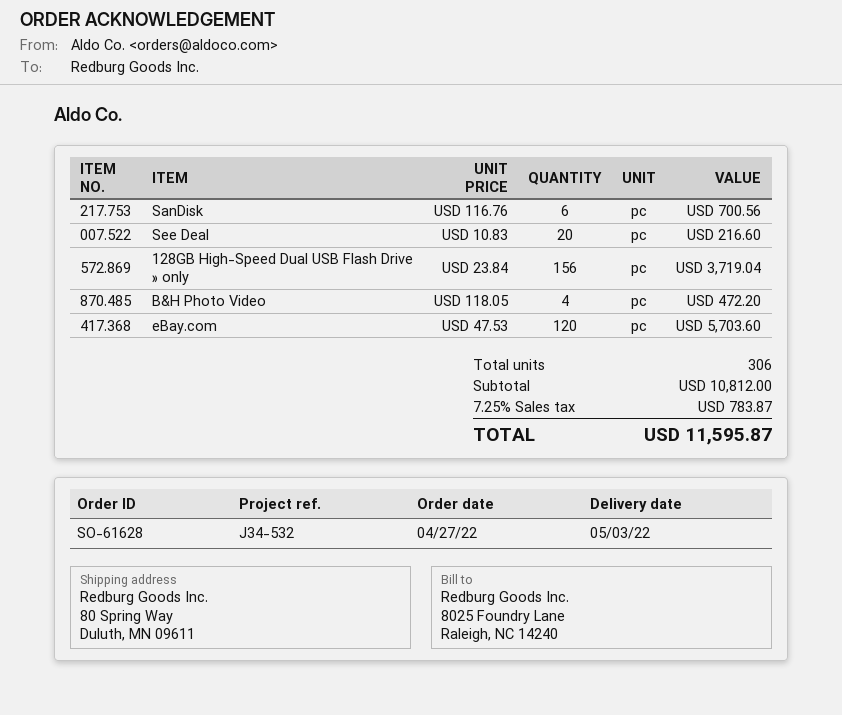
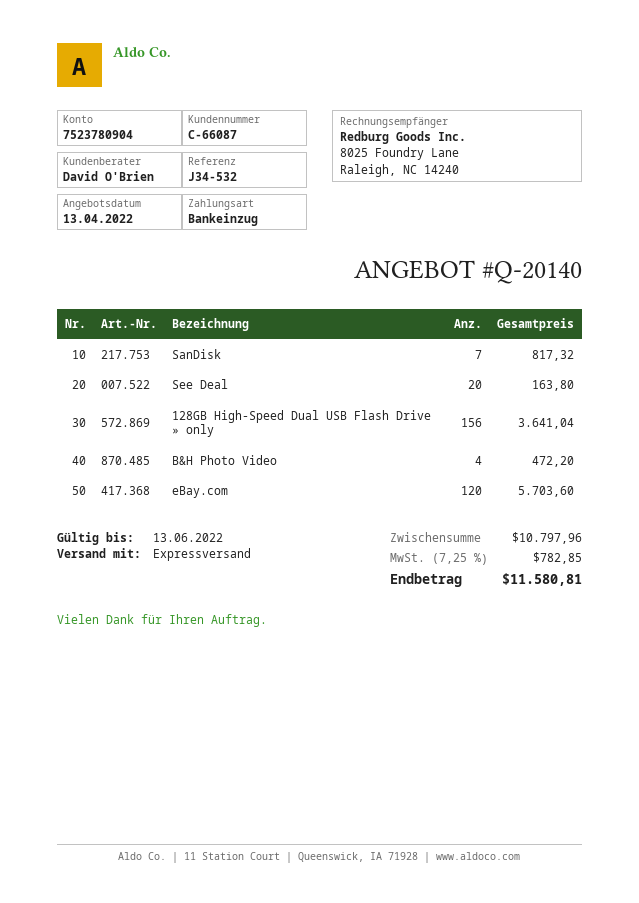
SanDisk: 6 for 700.56 -> 7 for 817.32
See Deal: 20 for 216.60 -> 20 for 163.80
128GB High-Speed Dual USB Flash Drive » only: 156 for 3719.04 -> 156 for 3641.04
subtotal: 10812.00 -> 10797.96
tax: 7.25% = 783.87 -> 7.25% = 782.85
total: 11595.87 -> 11580.81

